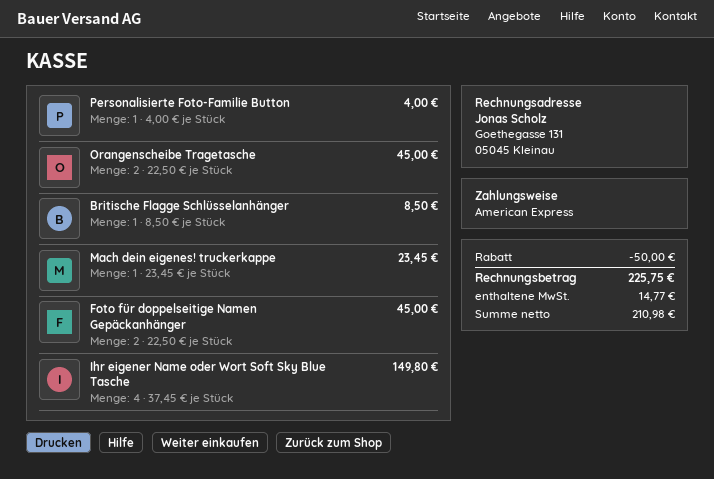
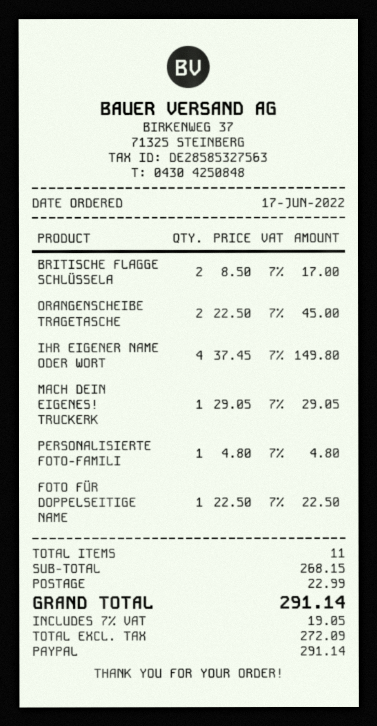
payment method: American Express -> PayPal
Personalisierte Foto-Familie Button: 1 x 4.00 = 4.00 -> 1 x 4.80 = 4.80
Britische Flagge Schlüsselanhänger: 1 x 8.50 = 8.50 -> 2 x 8.50 = 17.00
Mach dein eigenes! truckerkappe: 1 x 23.45 = 23.45 -> 1 x 29.05 = 29.05
Foto für doppelseitige Namen Gepäckanhänger: 2 x 22.50 = 45.00 -> 1 x 22.50 = 22.50
discount: 50.00 -> none
shipping: none -> 22.99
net: 210.98 -> 272.09
tax: 14.77 -> 19.05
total: 225.75 -> 291.14

